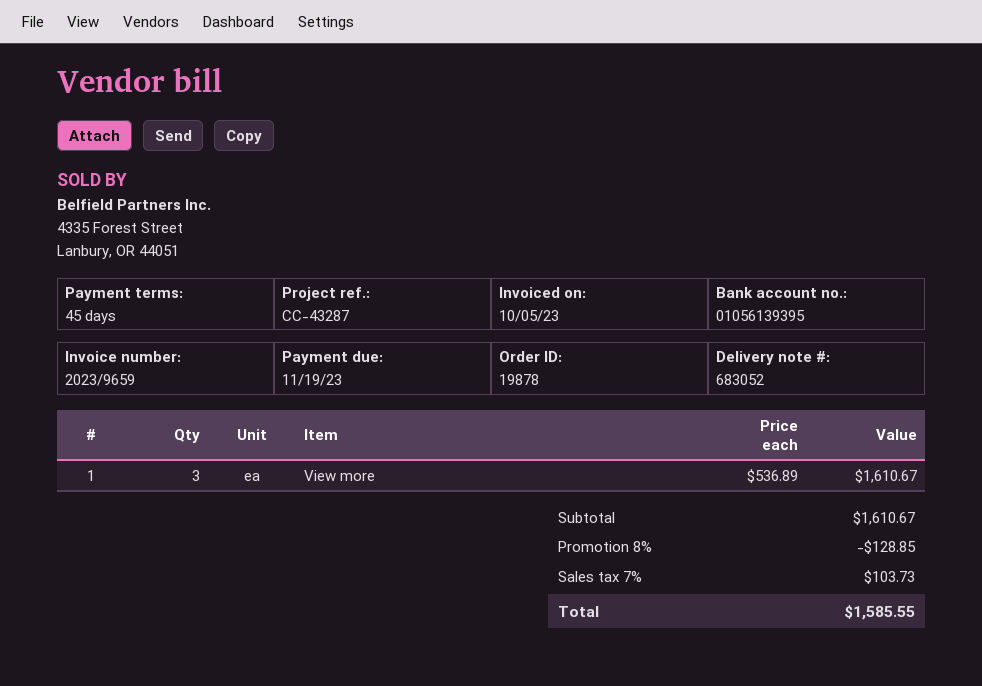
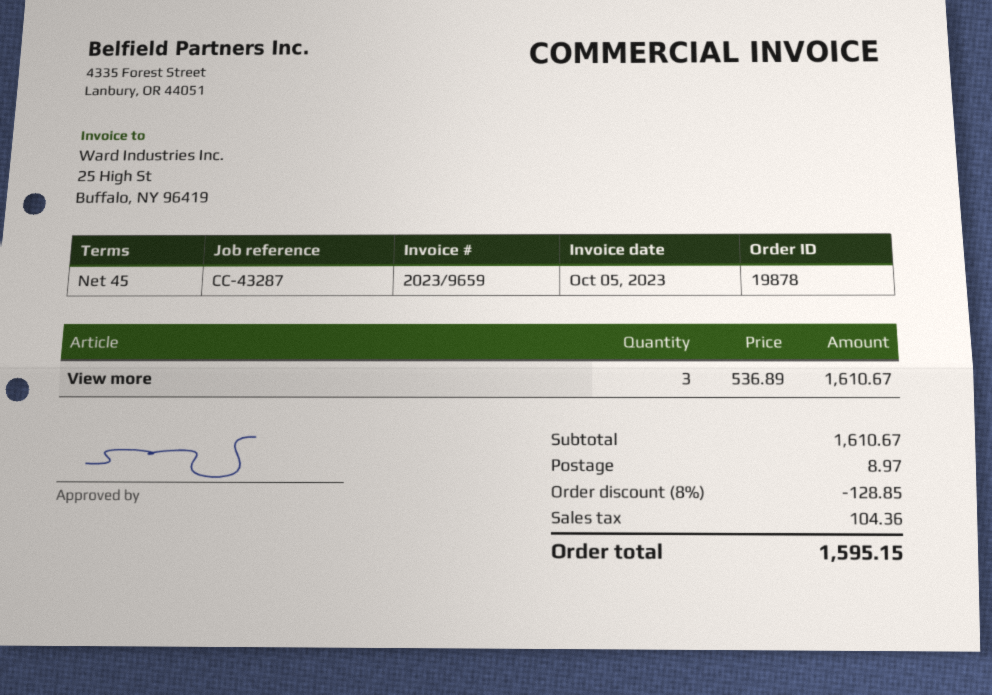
shipping: none -> 8.97
tax: 103.73 -> 104.36
total: 1585.55 -> 1595.15

